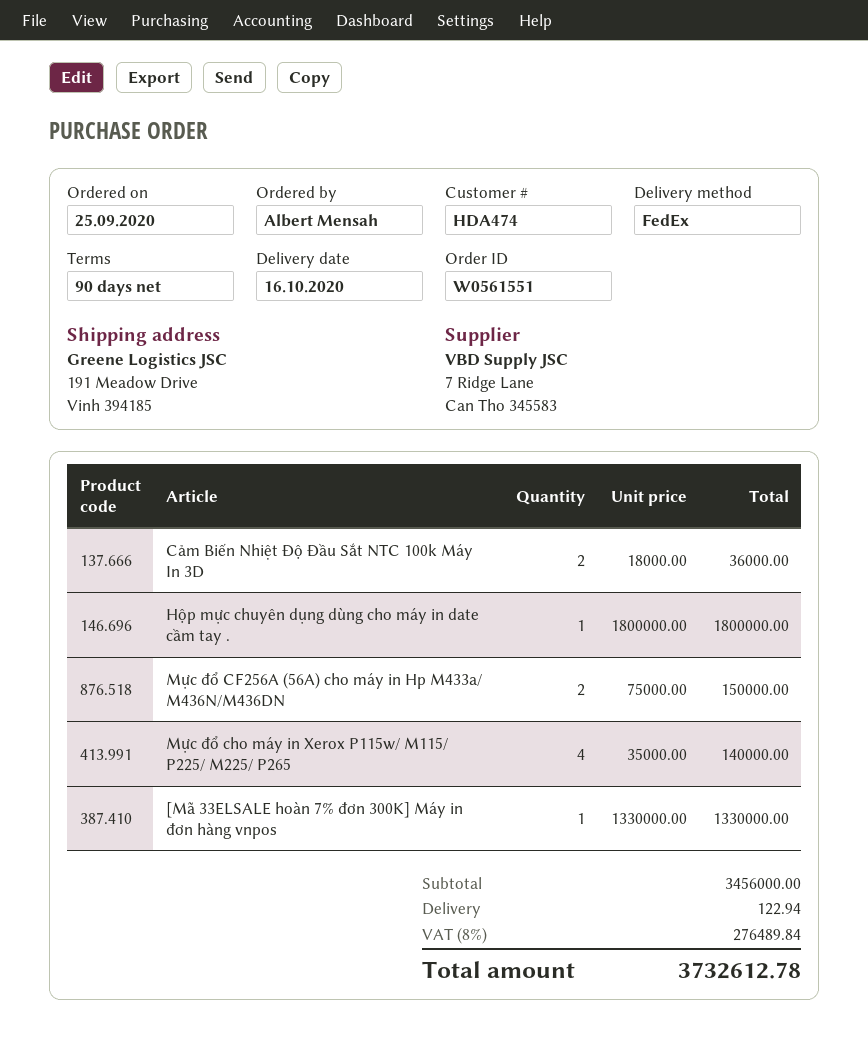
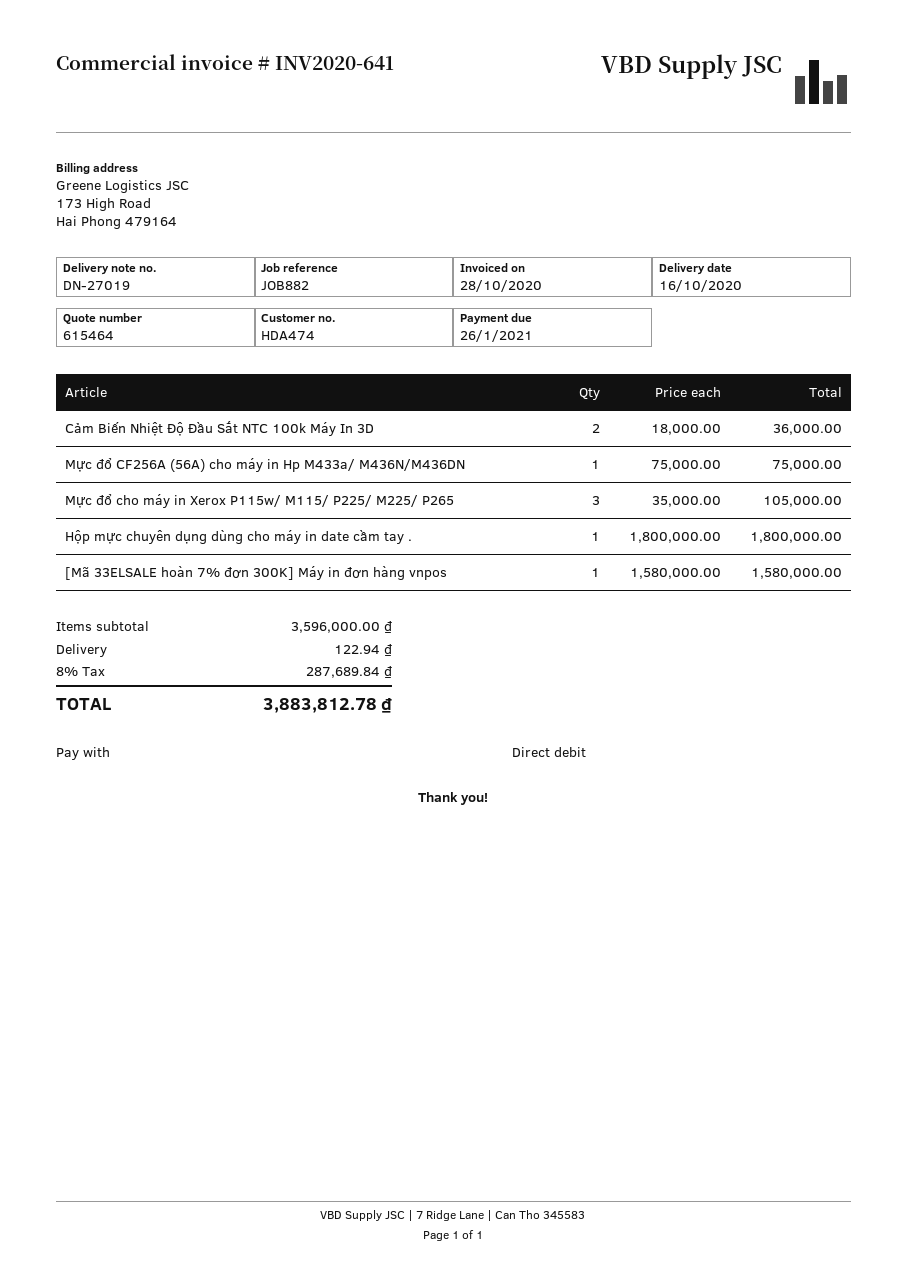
Mực đổ CF256A (56A) cho máy in Hp M433a/ M436N/M436DN: 2 x 75000.00 = 150000.00 -> 1 x 75000.00 = 75000.00
Mực đổ cho máy in Xerox P115w/ M115/ P225/ M225/ P265: 4 x 35000.00 = 140000.00 -> 3 x 35000.00 = 105000.00
[Mã 33ELSALE hoàn 7% đơn 300K] Máy in đơn hàng vnpos: 1 x 1330000.00 = 1330000.00 -> 1 x 1580000.00 = 1580000.00
subtotal: 3456000.00 -> 3596000.00
tax: 8% = 276489.84 -> 8% = 287689.84
total: 3732612.78 -> 3883812.78

